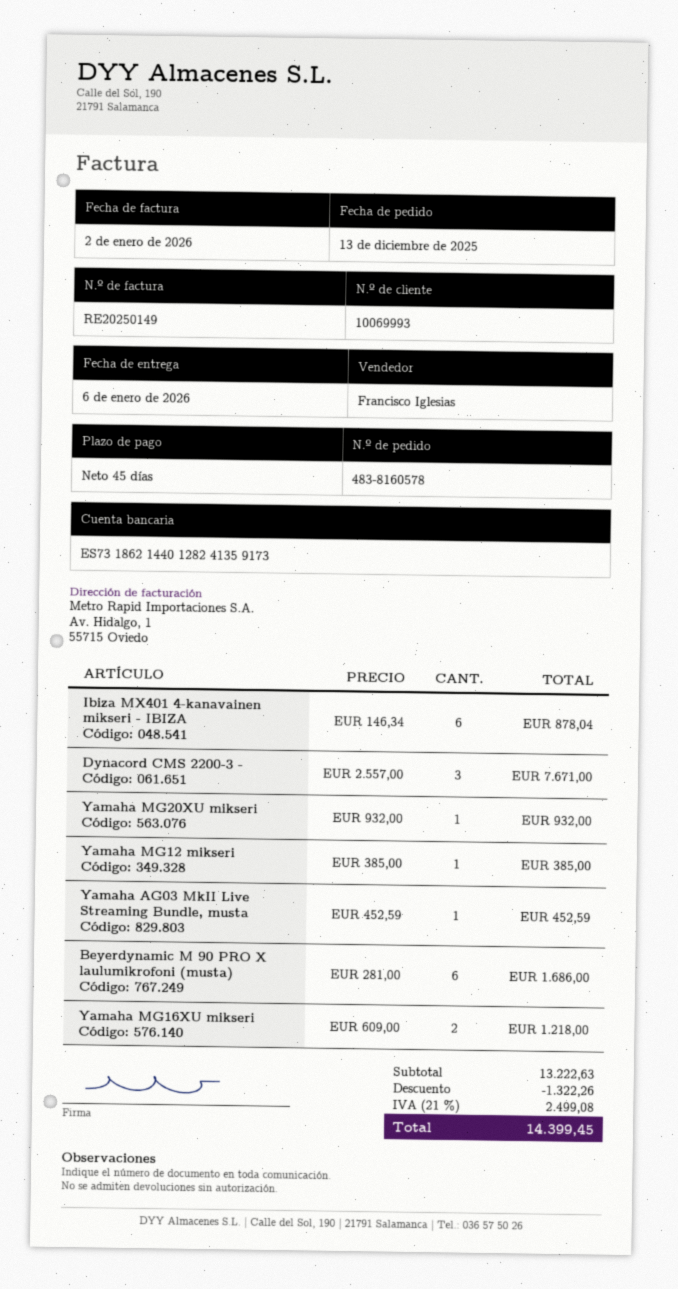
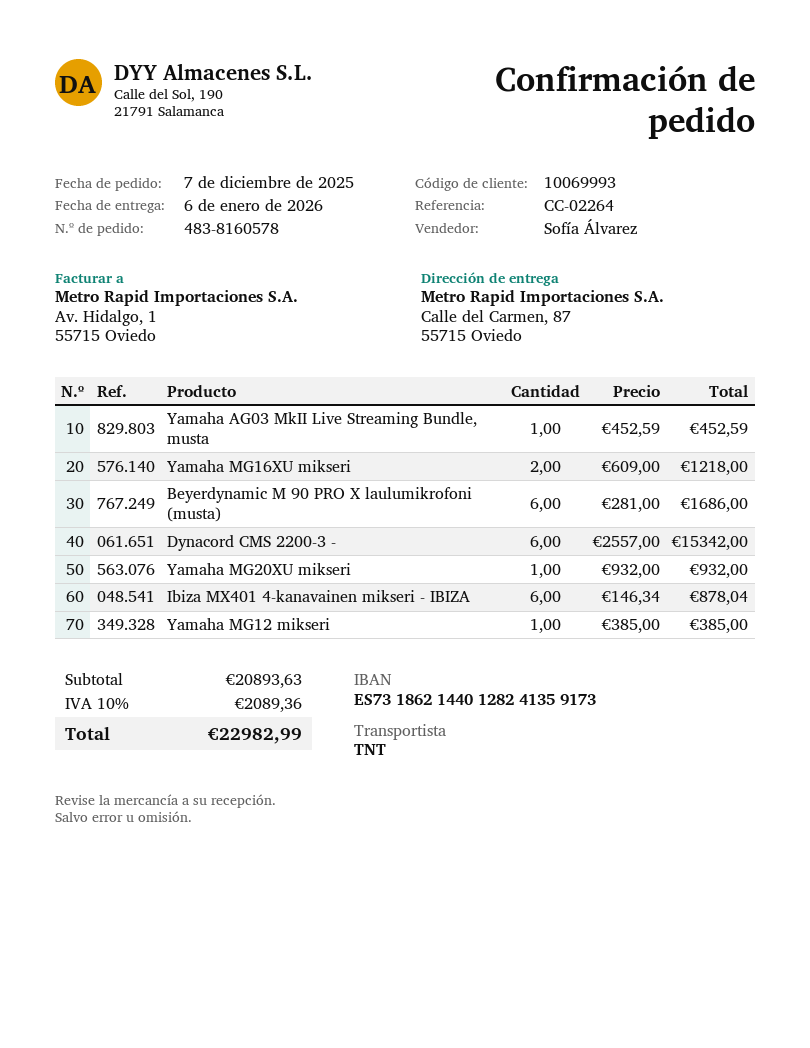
order date: 2025-12-13 -> 2025-12-07
sales rep: Francisco Iglesias -> Sofía Álvarez
Dynacord CMS 2200-3 -: 3 x 2557.00 = 7671.00 -> 6 x 2557.00 = 15342.00
subtotal: 13222.63 -> 20893.63
discount: 1322.26 -> none
tax: 21% = 2499.08 -> 10% = 2089.36
total: 14399.45 -> 22982.99

